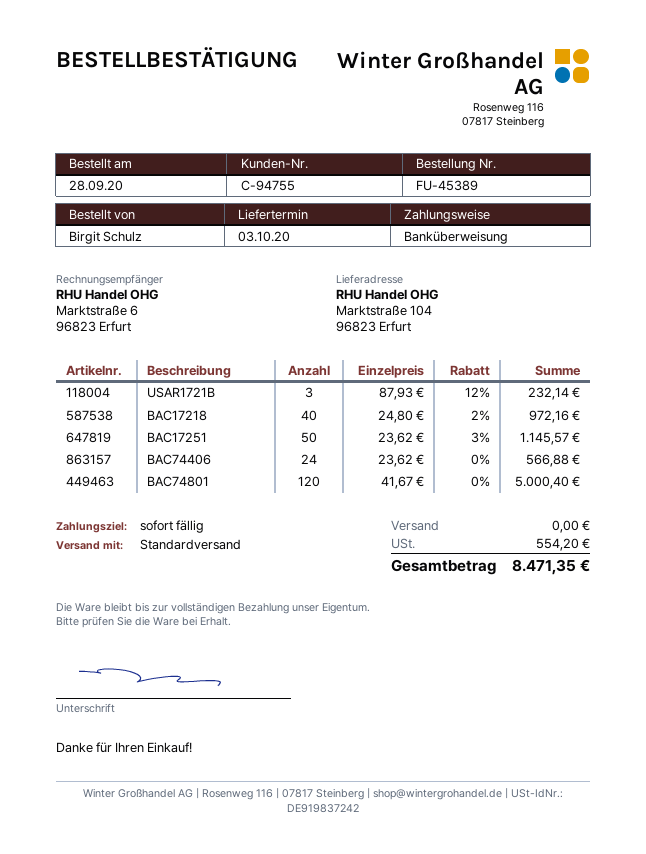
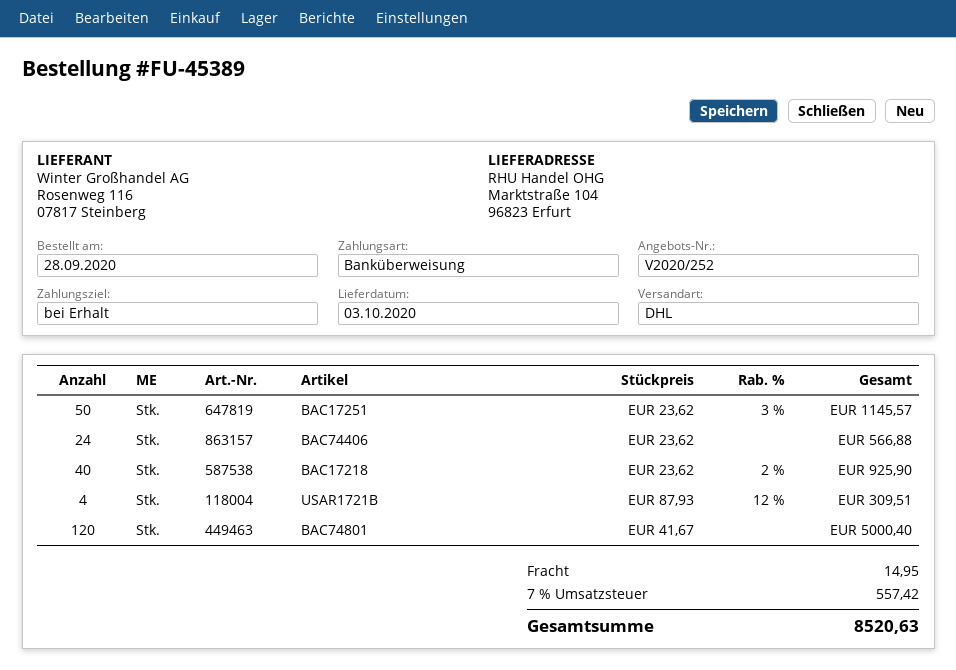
shipping method: standard -> DHL
USAR1721B: 3 x 87.93 - 12% = 232.14 -> 4 x 87.93 - 12% = 309.51
BAC17218: 40 x 24.80 - 2% = 972.16 -> 40 x 23.62 - 2% = 925.90
shipping: 0.00 -> 14.95
tax: 554.20 -> 557.42
total: 8471.35 -> 8520.63

